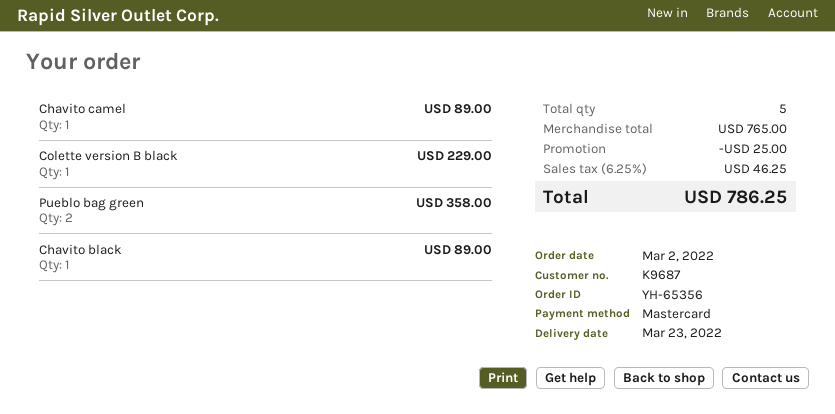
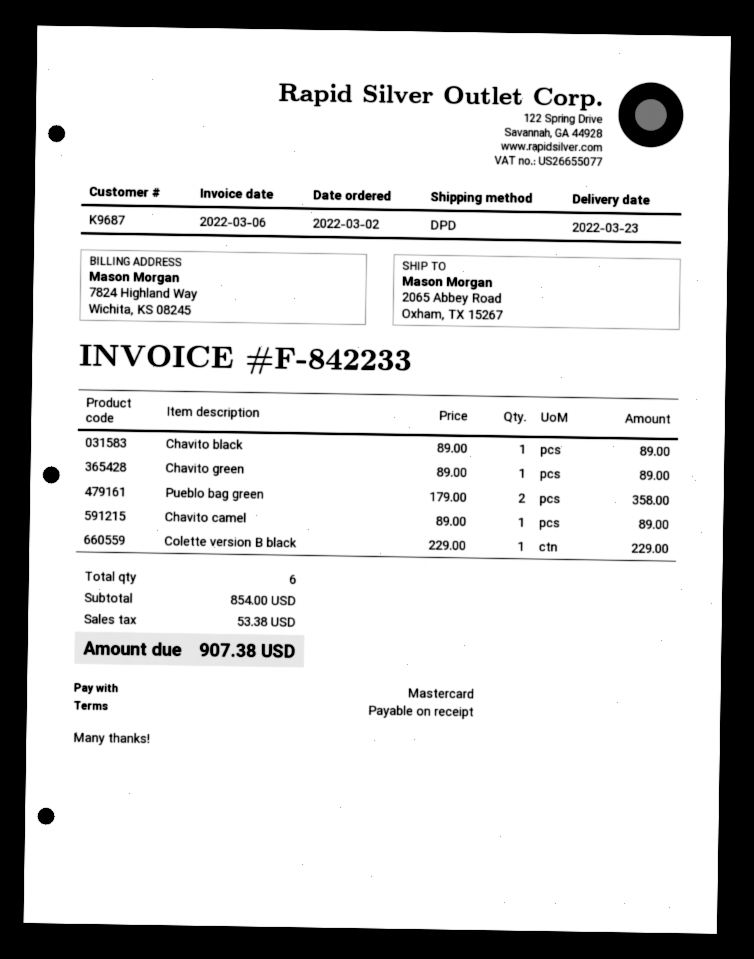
Chavito green: none -> 1 for 89.00
total quantity: 5 -> 6
subtotal: 765.00 -> 854.00
discount: 25.00 -> none
tax: 46.25 -> 53.38
total: 786.25 -> 907.38

